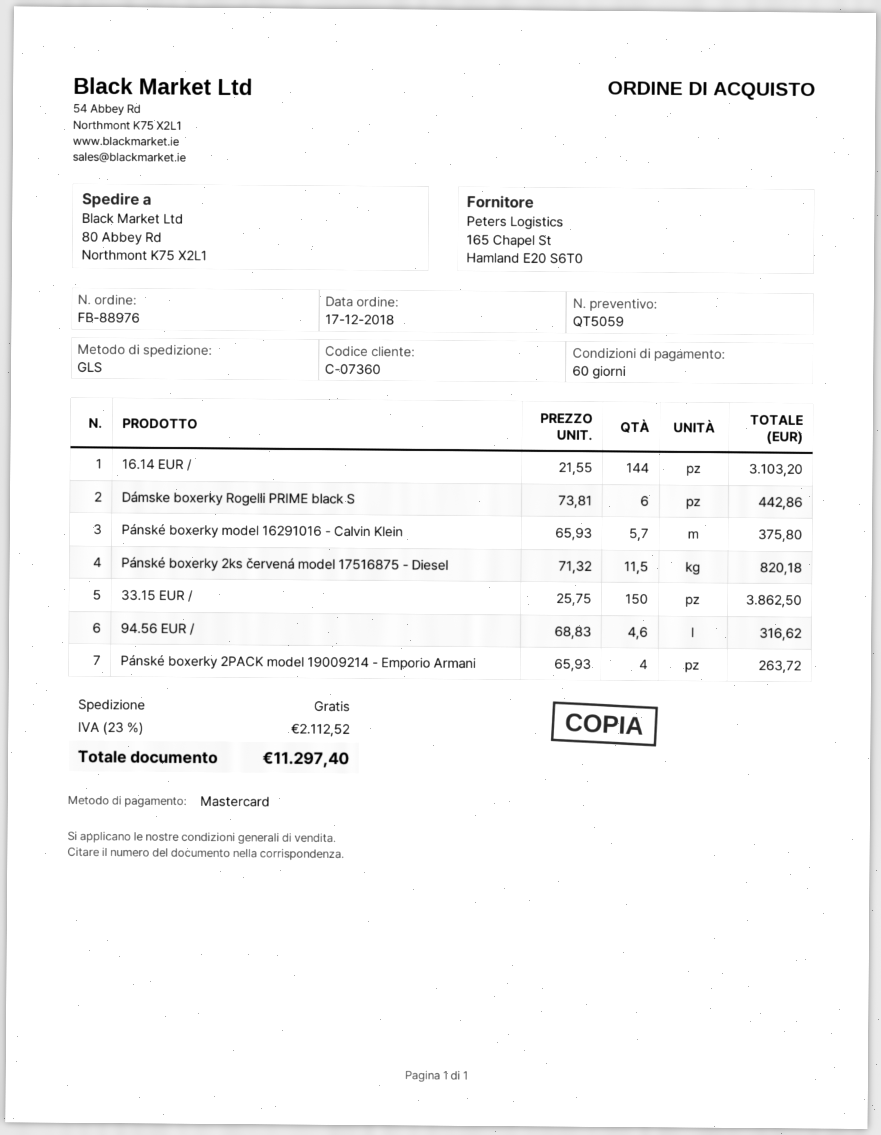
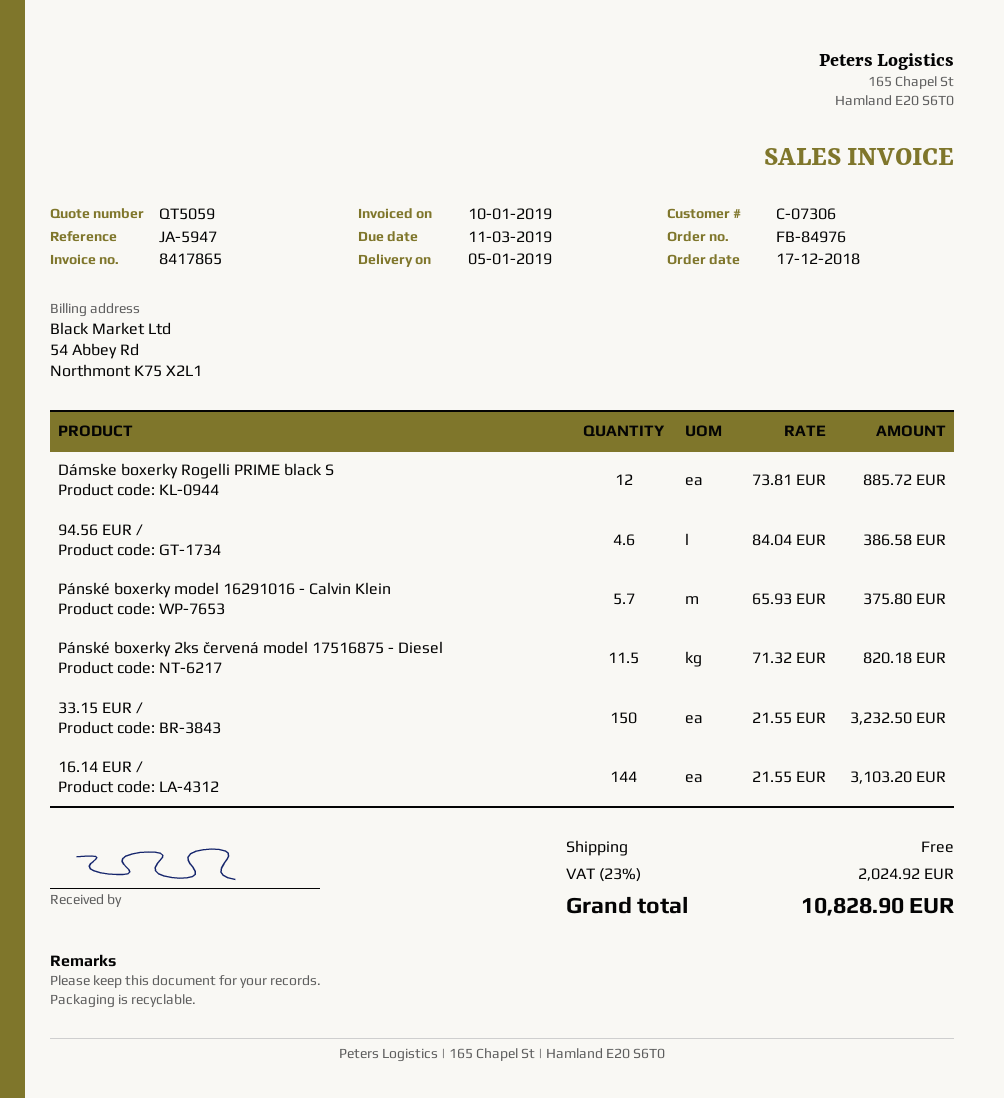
order number: FB-88976 -> FB-84976
customer number: C-07360 -> C-07306
Dámske boxerky Rogelli PRIME black S: 6 x 73.81 = 442.86 -> 12 x 73.81 = 885.72
33.15 EUR /: 150 x 25.75 = 3862.50 -> 150 x 21.55 = 3232.50
94.56 EUR /: 4.6 x 68.83 = 316.62 -> 4.6 x 84.04 = 386.58
Pánské boxerky 2PACK model 19009214 - Emporio Armani: 4 x 65.93 = 263.72 -> none
tax: 23% = 2112.52 -> 23% = 2024.92
total: 11297.40 -> 10828.90

